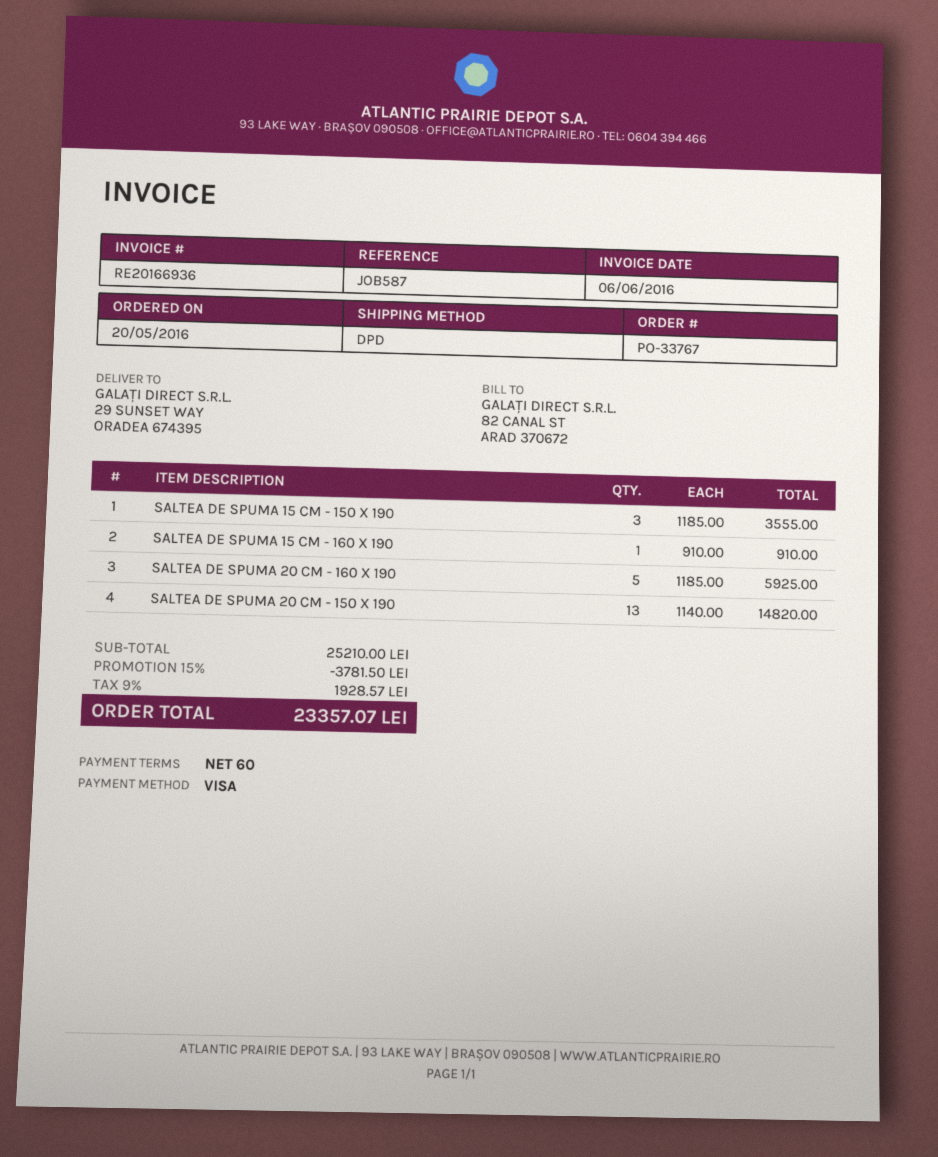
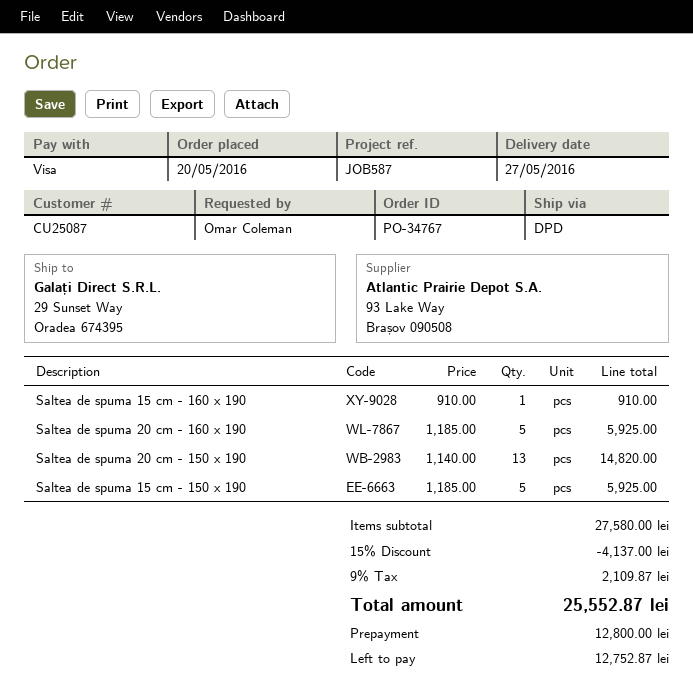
order number: PO-33767 -> PO-34767
SALTEA DE SPUMA 15 CM - 150 X 190: 3 x 1185.00 = 3555.00 -> 5 x 1185.00 = 5925.00
subtotal: 25210.00 -> 27580.00
discount: 15% = 3781.50 -> 15% = 4137.00
tax: 9% = 1928.57 -> 9% = 2109.87
total: 23357.07 -> 25552.87

